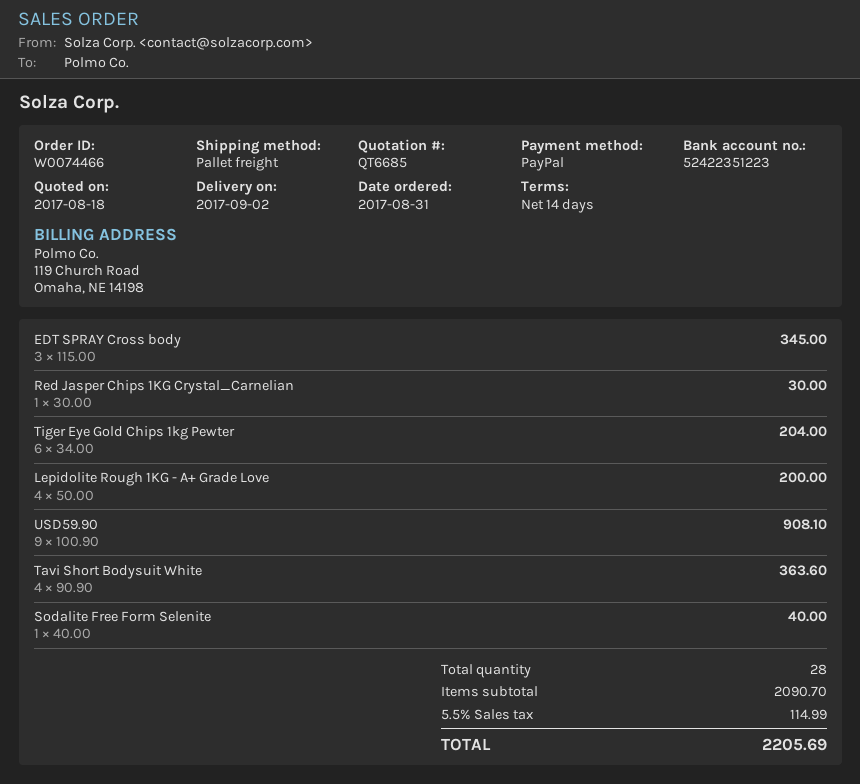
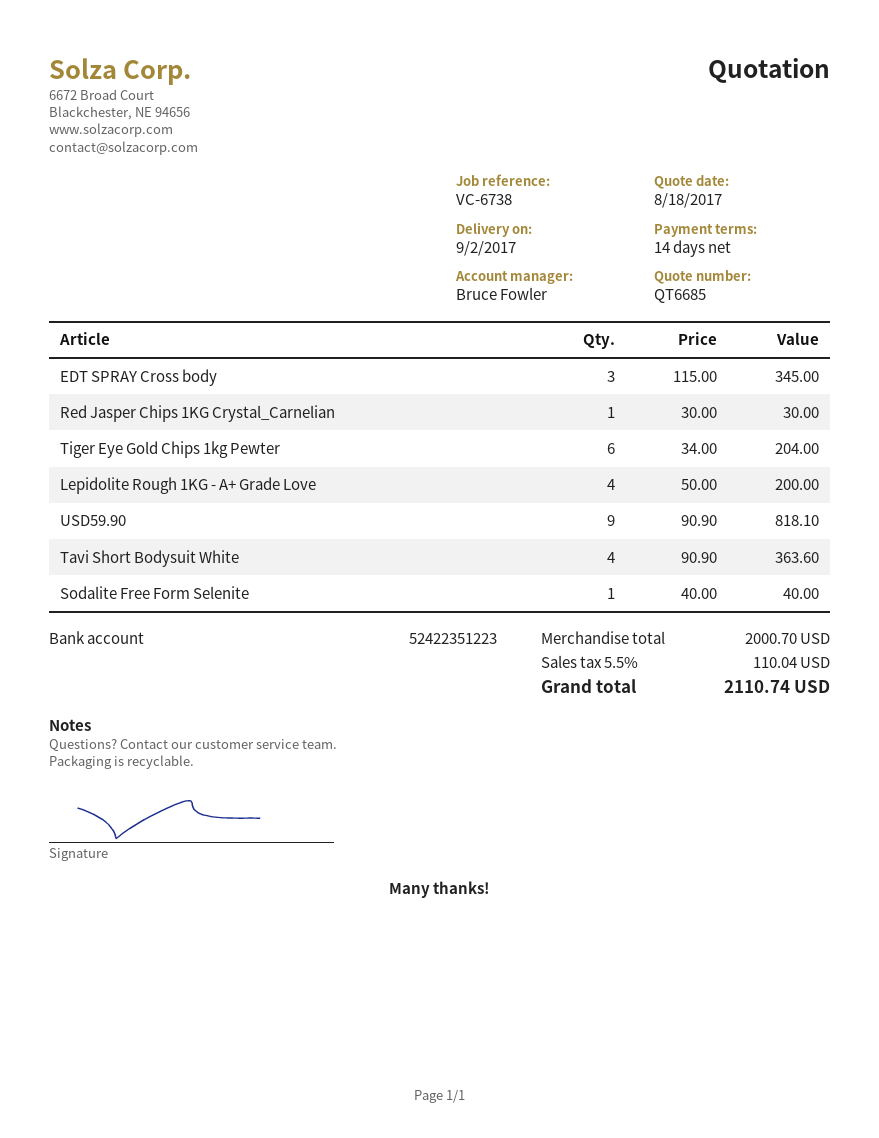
USD59.90: 9 x 100.90 = 908.10 -> 9 x 90.90 = 818.10
subtotal: 2090.70 -> 2000.70
tax: 5.5% = 114.99 -> 5.5% = 110.04
total: 2205.69 -> 2110.74

